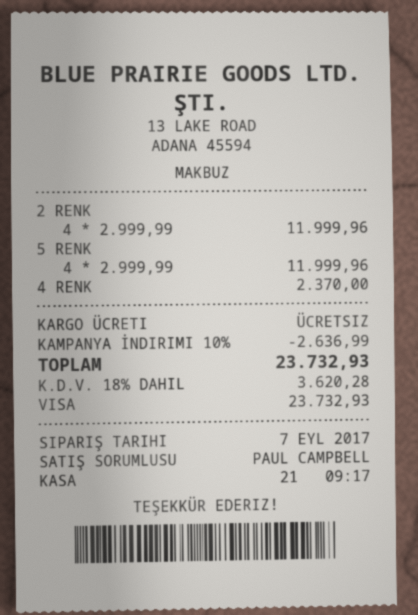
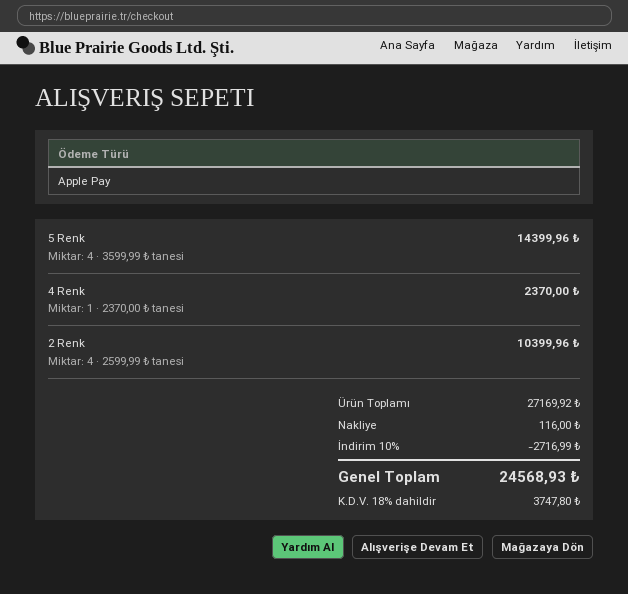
payment method: Visa -> Apple Pay
2 RENK: 4 x 2999.99 = 11999.96 -> 4 x 2599.99 = 10399.96
5 RENK: 4 x 2999.99 = 11999.96 -> 4 x 3599.99 = 14399.96
discount: 10% = 2636.99 -> 10% = 2716.99
shipping: 0.00 -> 116.00
tax: 18% = 3620.28 -> 18% = 3747.80
total: 23732.93 -> 24568.93

